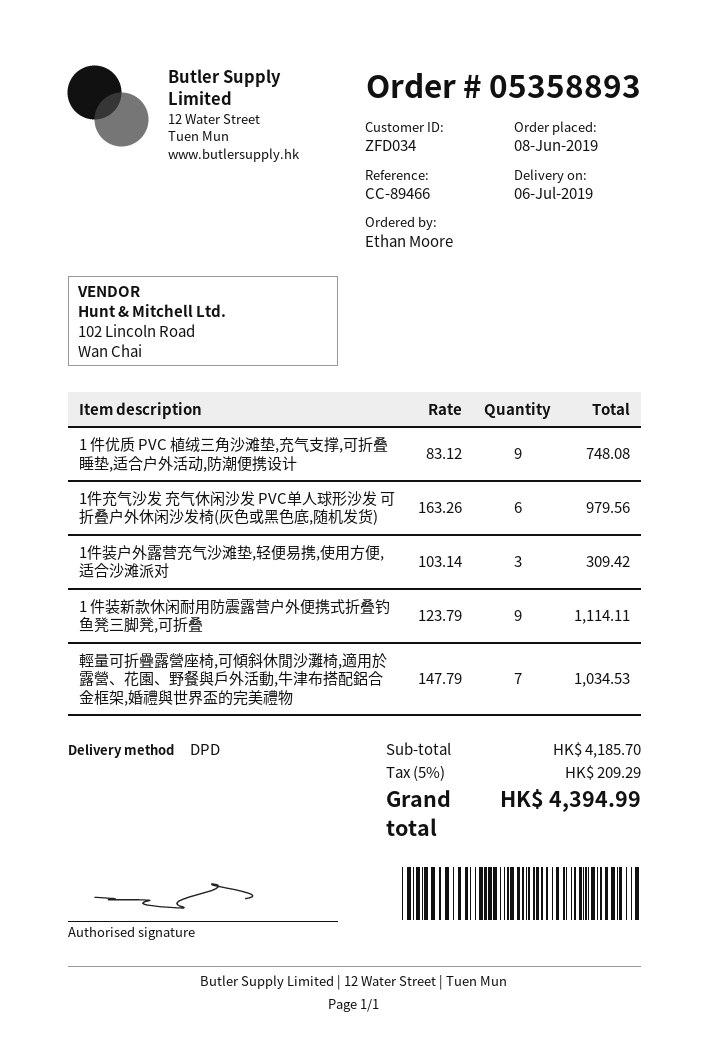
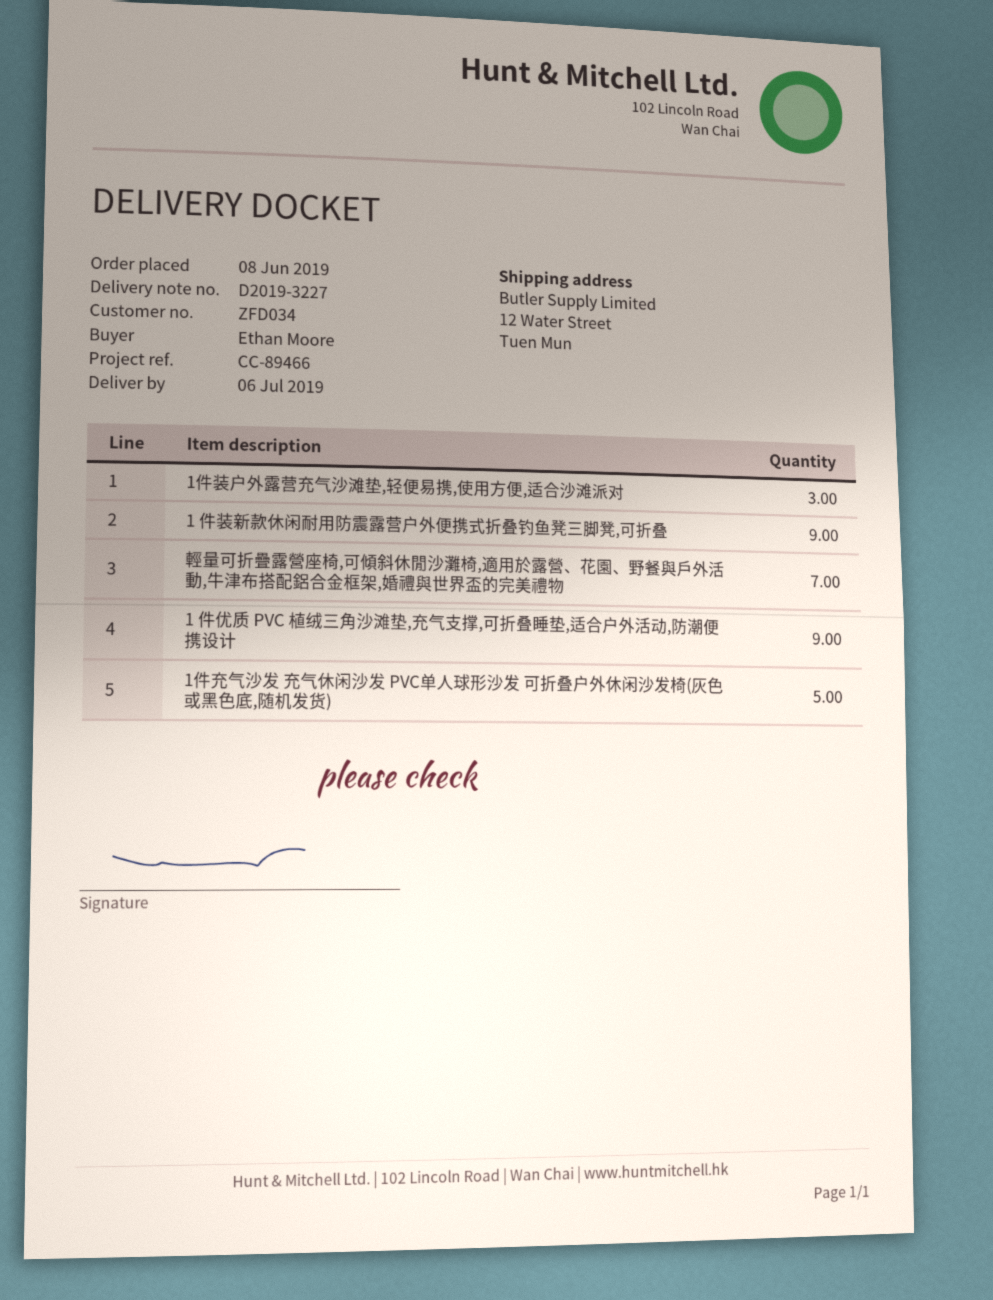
1件充气沙发 充气休闲沙发 PVC单人球形沙发 可折叠户外休闲沙发椅(灰色或黑色底,随机发货): 6 -> 5

